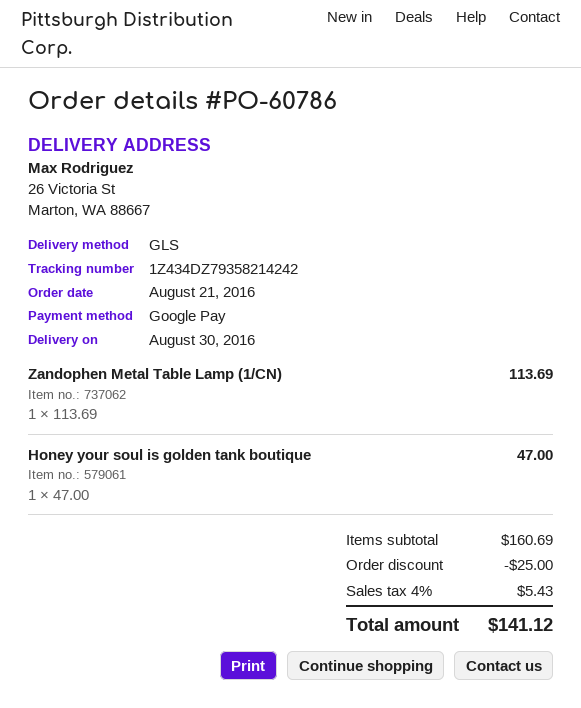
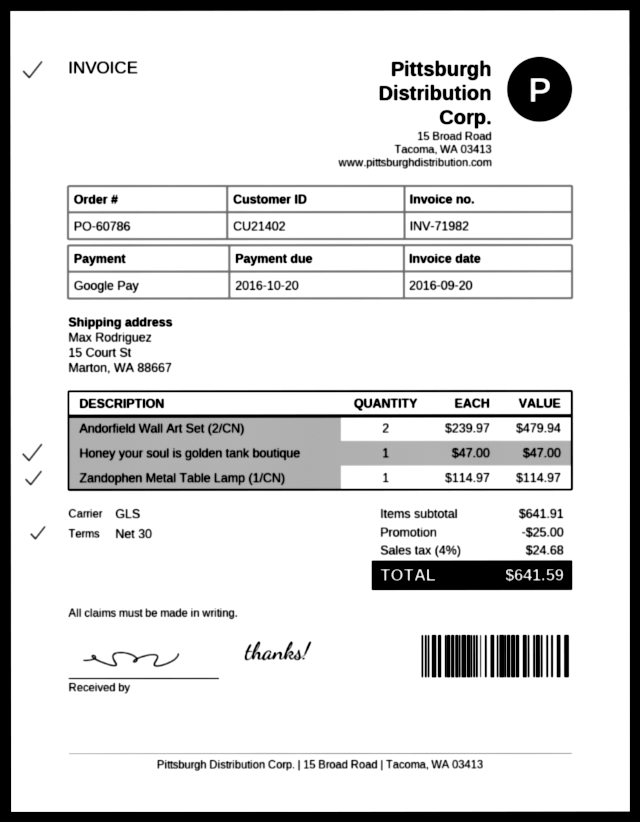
ship to: 26 Victoria St, Marton, WA 88667 -> 15 Court St, Marton, WA 88667
Zandophen Metal Table Lamp (1/CN): 1 x 113.69 = 113.69 -> 1 x 114.97 = 114.97
Andorfield Wall Art Set (2/CN): none -> 2 x 239.97 = 479.94
subtotal: 160.69 -> 641.91
tax: 4% = 5.43 -> 4% = 24.68
total: 141.12 -> 641.59

